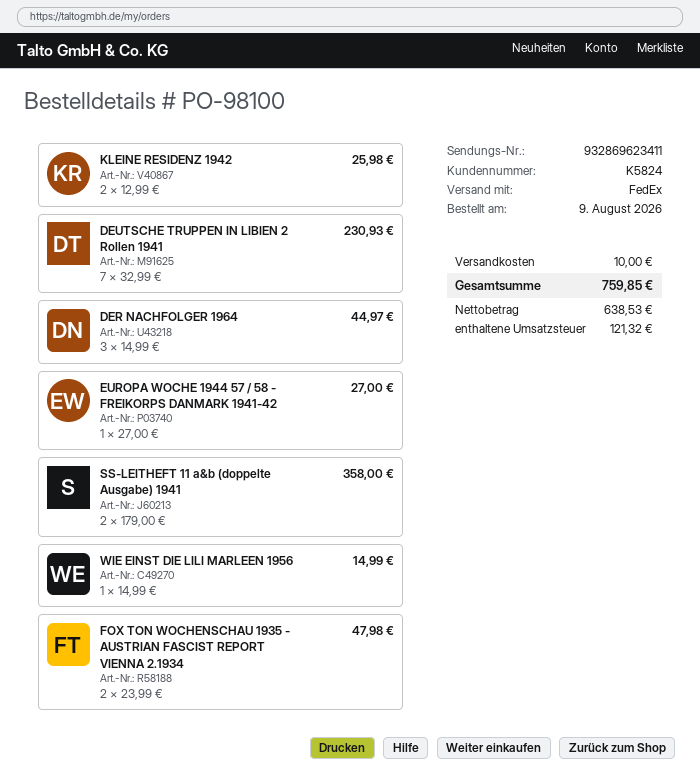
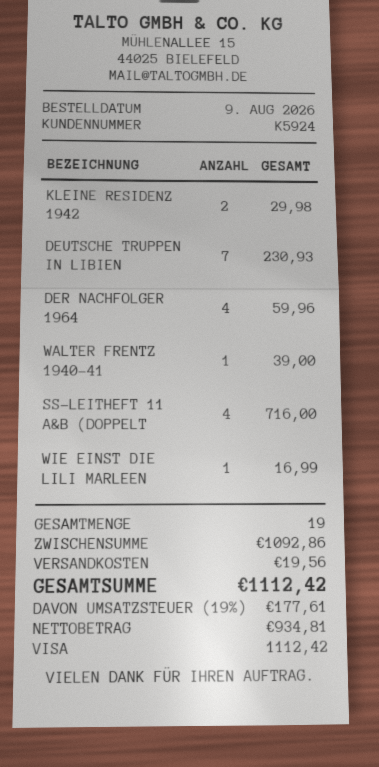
customer number: K5824 -> K5924
KLEINE RESIDENZ 1942: 2 for 25.98 -> 2 for 29.98
DER NACHFOLGER 1964: 3 for 44.97 -> 4 for 59.96
EUROPA WOCHE 1944 57 / 58 - FREIKORPS DANMARK 1941-42: 1 for 27.00 -> none
SS-LEITHEFT 11 a&b (doppelte Ausgabe) 1941: 2 for 358.00 -> 4 for 716.00
WIE EINST DIE LILI MARLEEN 1956: 1 for 14.99 -> 1 for 16.99
FOX TON WOCHENSCHAU 1935 - AUSTRIAN FASCIST REPORT VIENNA 2.1934: 2 for 47.98 -> none
WALTER FRENTZ 1940-41: none -> 1 for 39.00
shipping: 10.00 -> 19.56
net: 638.53 -> 934.81
tax: 121.32 -> 177.61
total: 759.85 -> 1112.42

